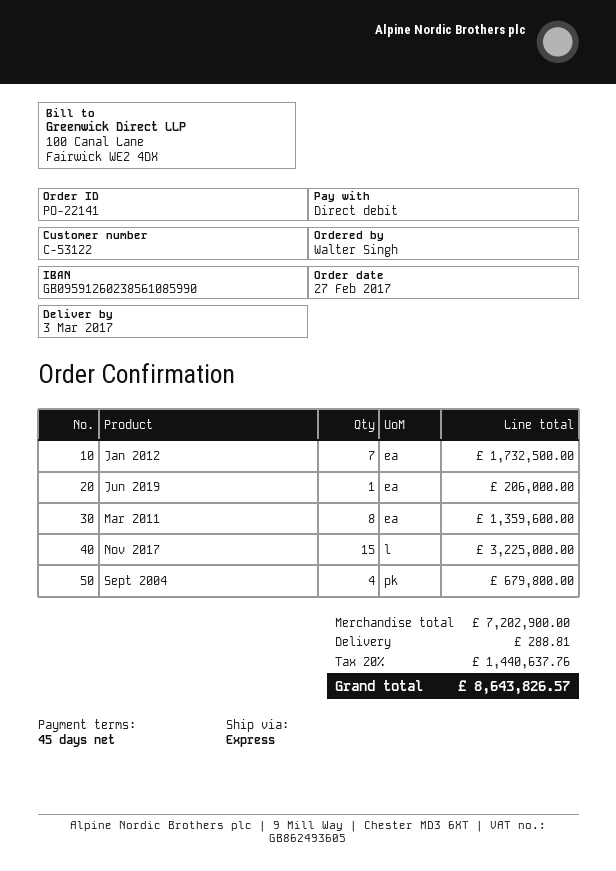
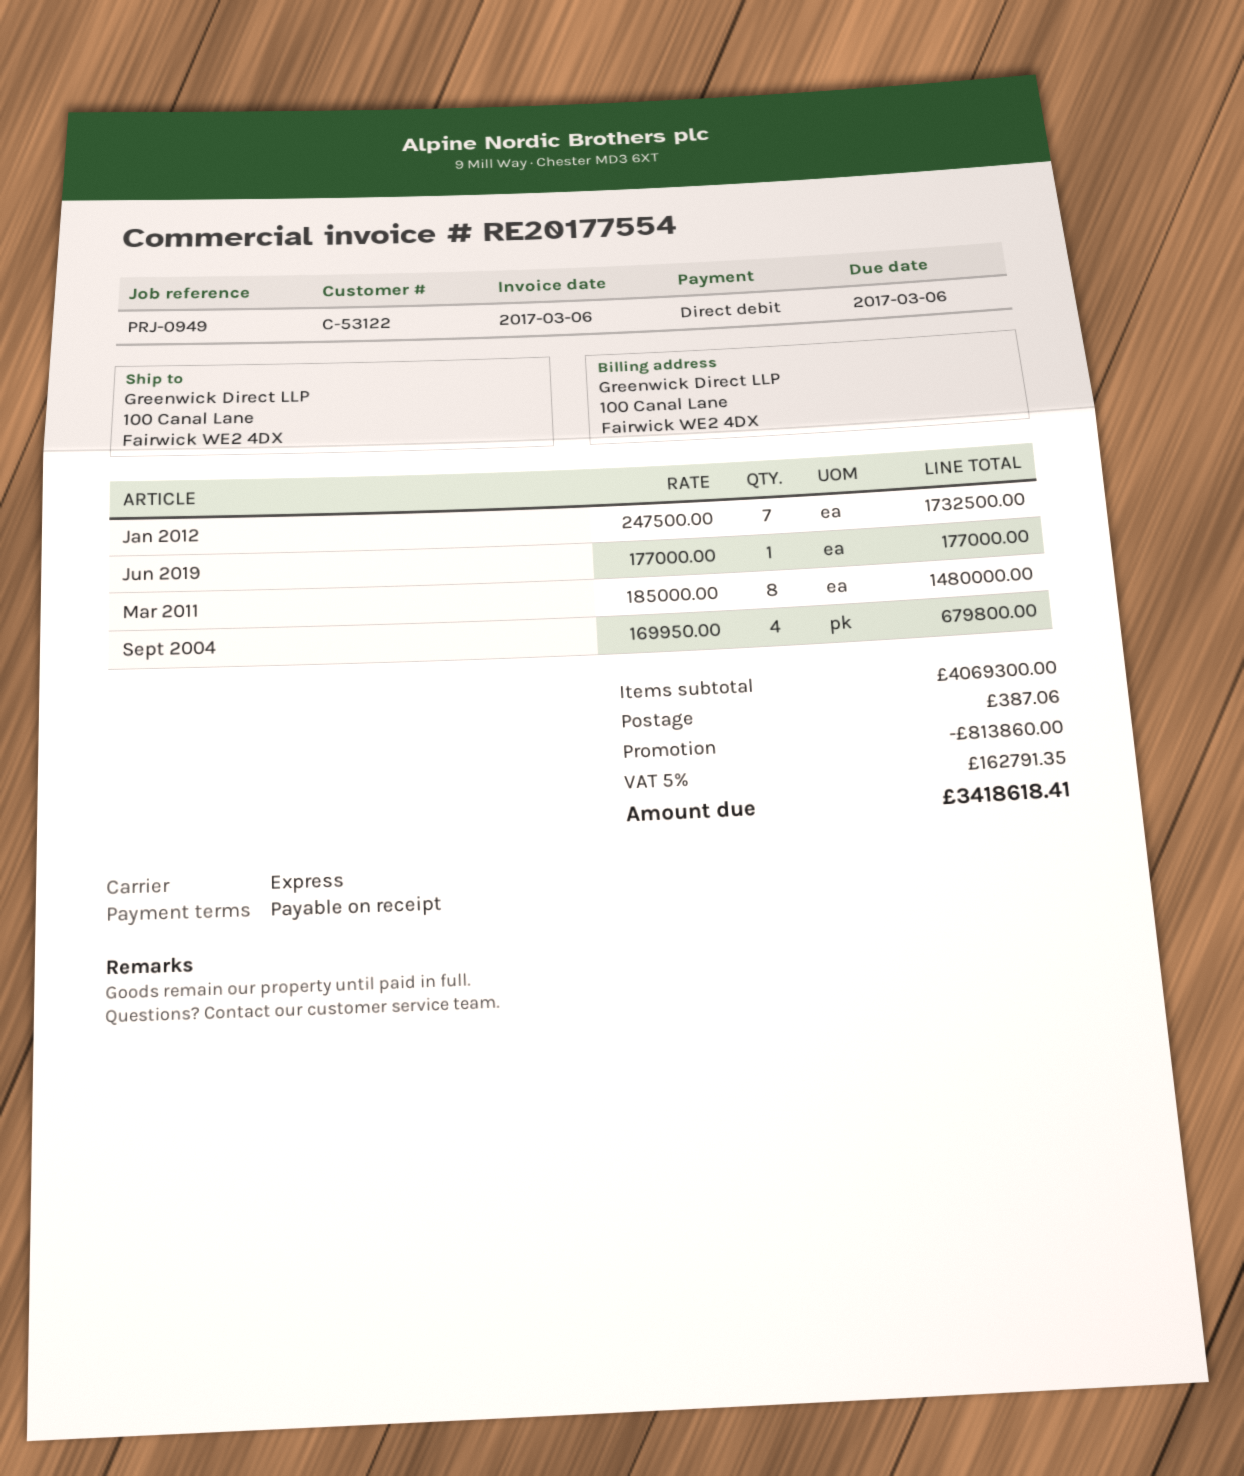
payment terms: 45 days -> on receipt
Jun 2019: 1 for 206000.00 -> 1 for 177000.00
Mar 2011: 8 for 1359600.00 -> 8 for 1480000.00
Nov 2017: 15 for 3225000.00 -> none
subtotal: 7202900.00 -> 4069300.00
discount: none -> 813860.00
shipping: 288.81 -> 387.06
tax: 20% = 1440637.76 -> 5% = 162791.35
total: 8643826.57 -> 3418618.41

